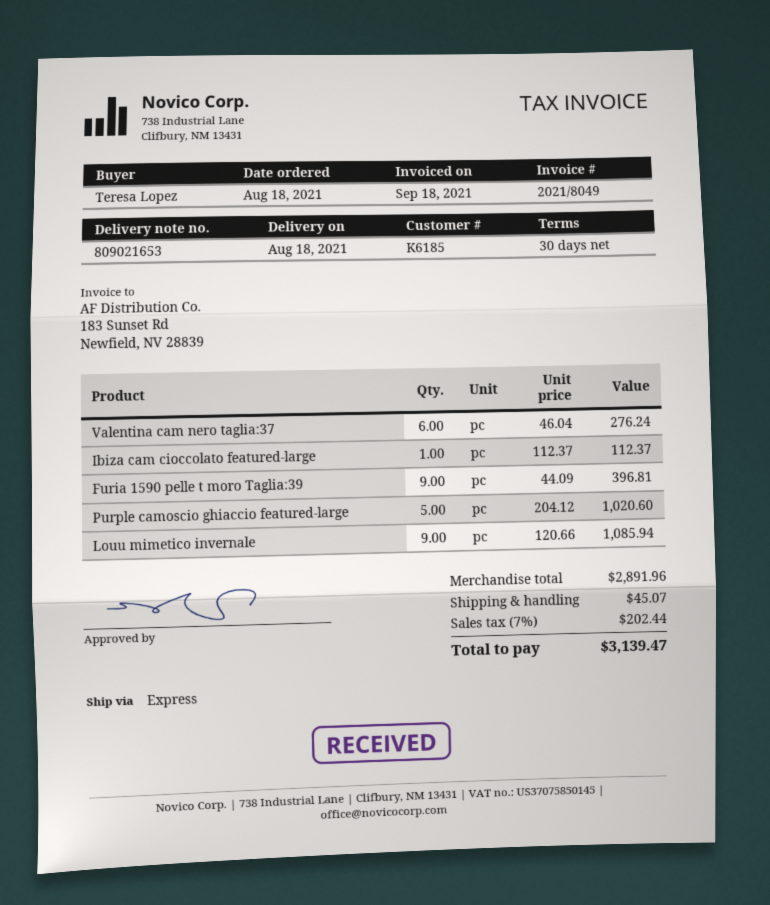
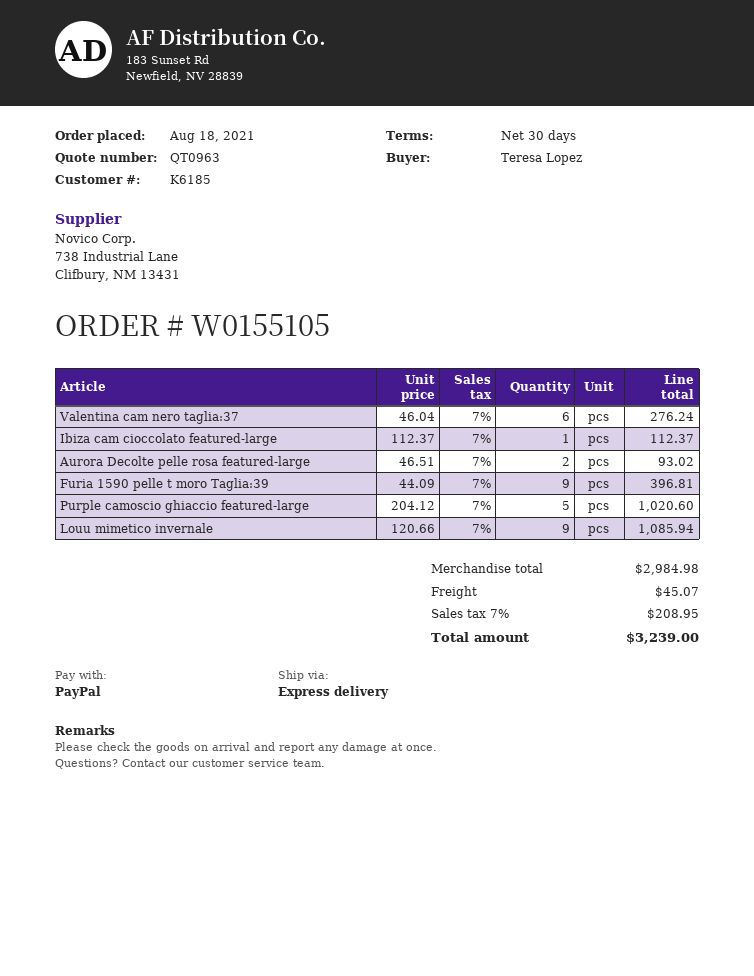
Aurora Decolte pelle rosa featured-large: none -> 2 x 46.51 = 93.02
subtotal: 2891.96 -> 2984.98
tax: 7% = 202.44 -> 7% = 208.95
total: 3139.47 -> 3239.00

